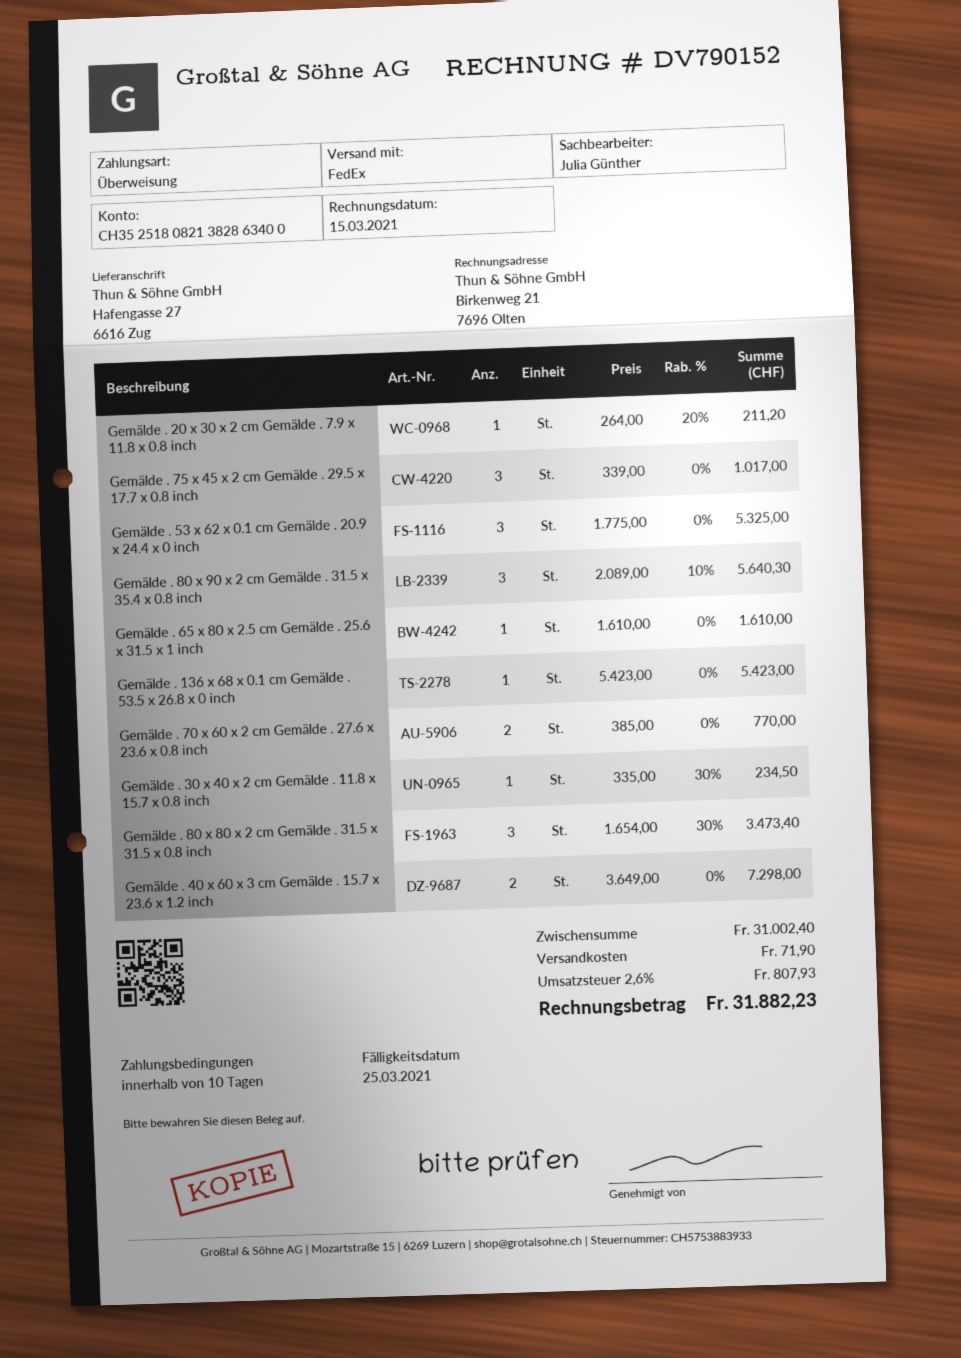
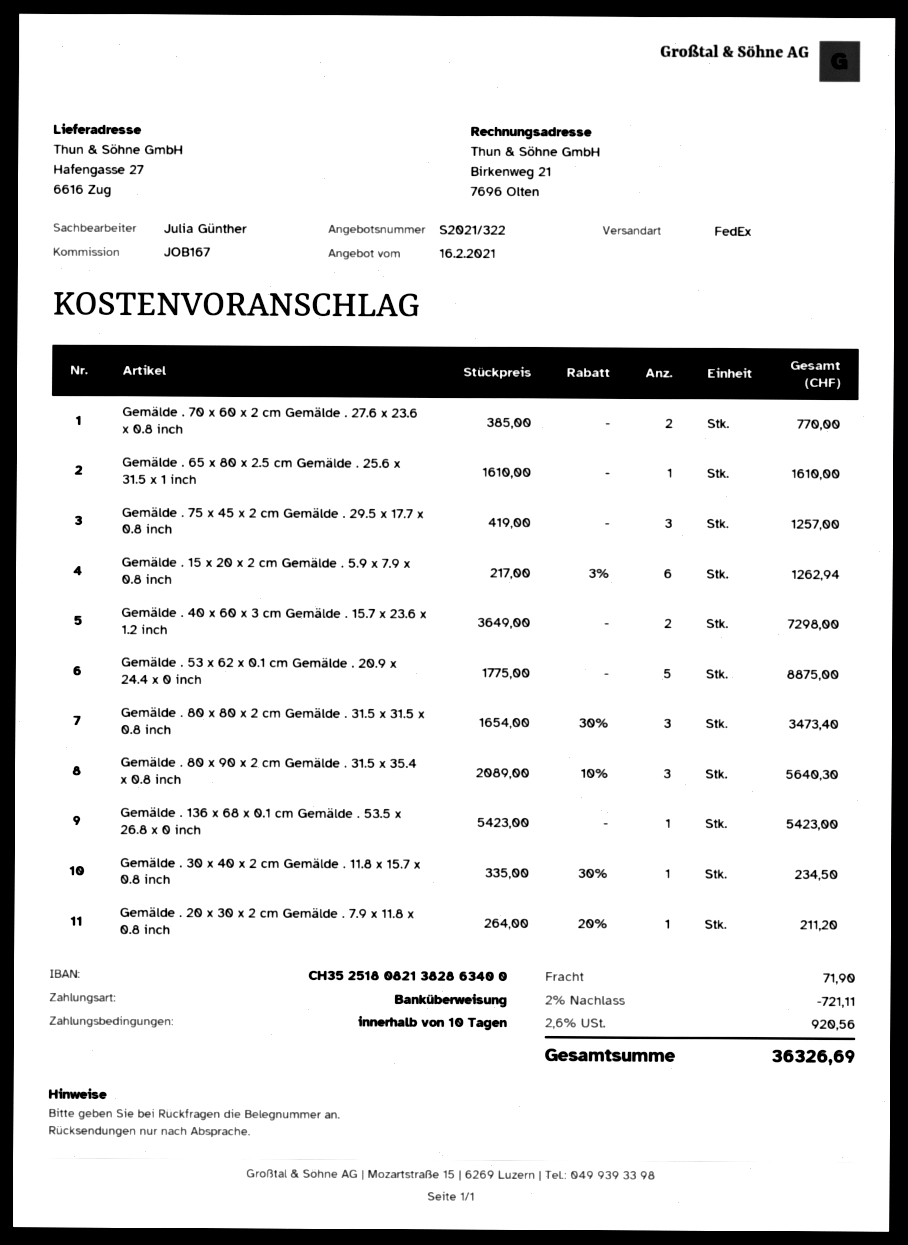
Gemälde . 75 x 45 x 2 cm Gemälde . 29.5 x 17.7 x 0.8 inch: 3 x 339.00 = 1017.00 -> 3 x 419.00 = 1257.00
Gemälde . 53 x 62 x 0.1 cm Gemälde . 20.9 x 24.4 x 0 inch: 3 x 1775.00 = 5325.00 -> 5 x 1775.00 = 8875.00
Gemälde . 15 x 20 x 2 cm Gemälde . 5.9 x 7.9 x 0.8 inch: none -> 6 x 217.00 - 3% = 1262.94
discount: none -> 2% = 721.11
tax: 2.6% = 807.93 -> 2.6% = 920.56
total: 31882.23 -> 36326.69

